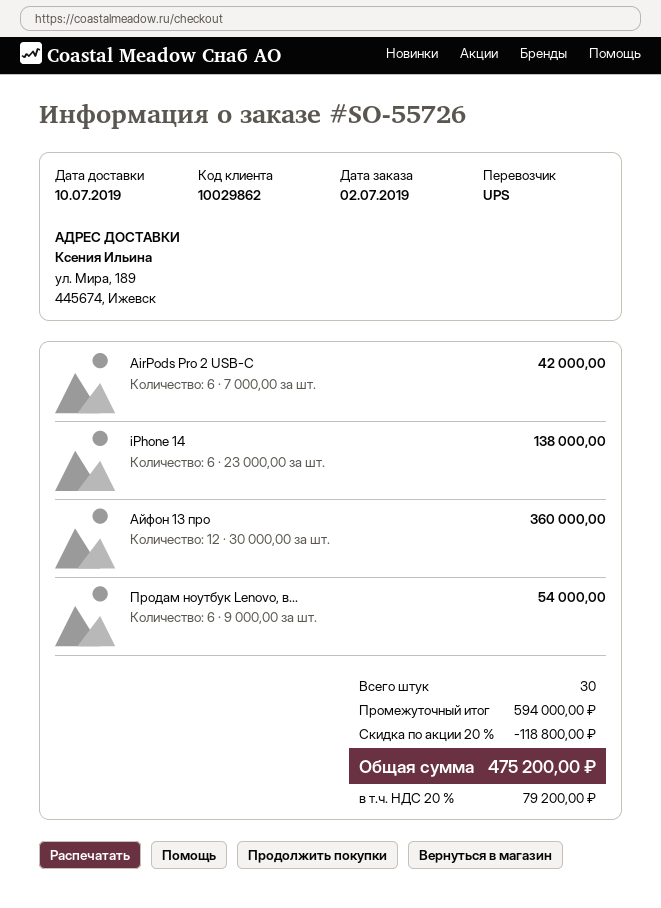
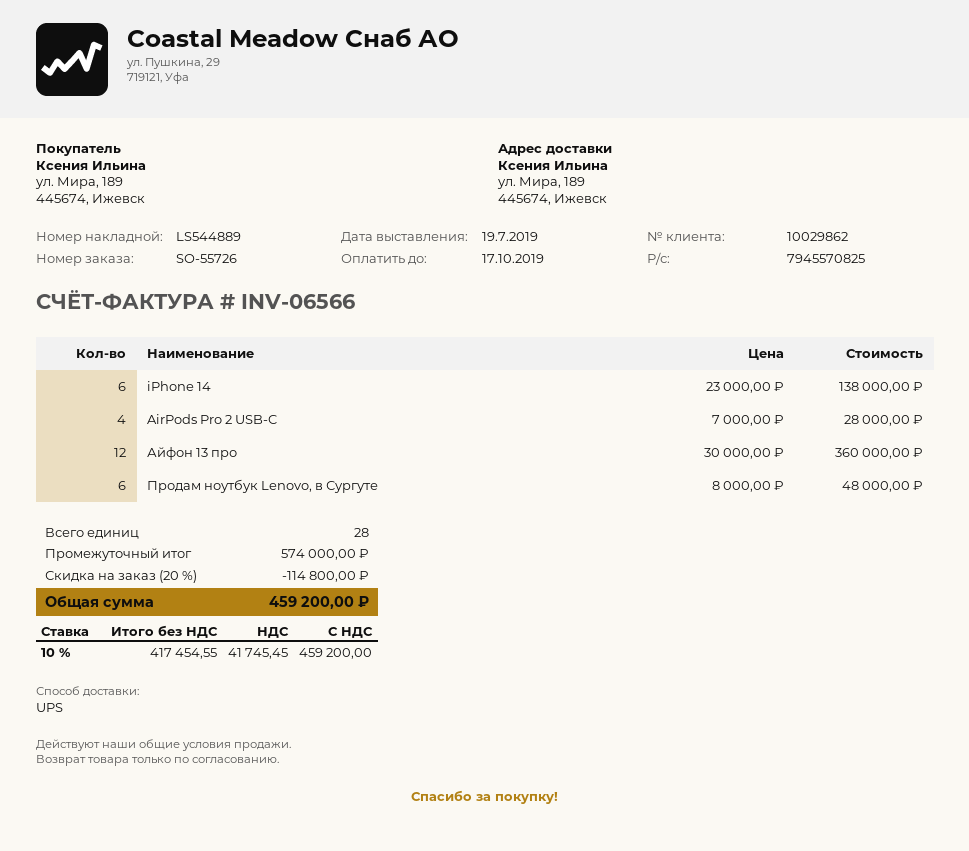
AirPods Pro 2 USB-C: 6 x 7000.00 = 42000.00 -> 4 x 7000.00 = 28000.00
Продам ноутбук Lenovo, в...: 6 x 9000.00 = 54000.00 -> 6 x 8000.00 = 48000.00
total quantity: 30 -> 28
subtotal: 594000.00 -> 574000.00
discount: 20% = 118800.00 -> 20% = 114800.00
tax: 20% = 79200.00 -> 10% = 41745.45
total: 475200.00 -> 459200.00

